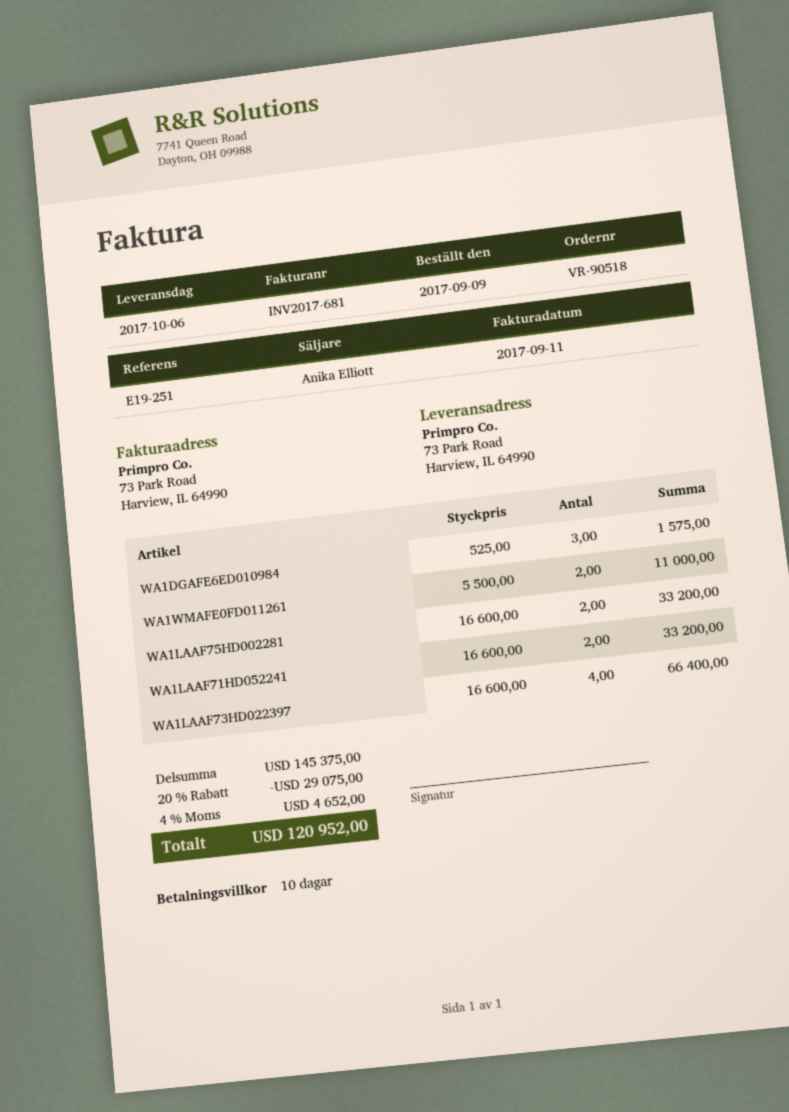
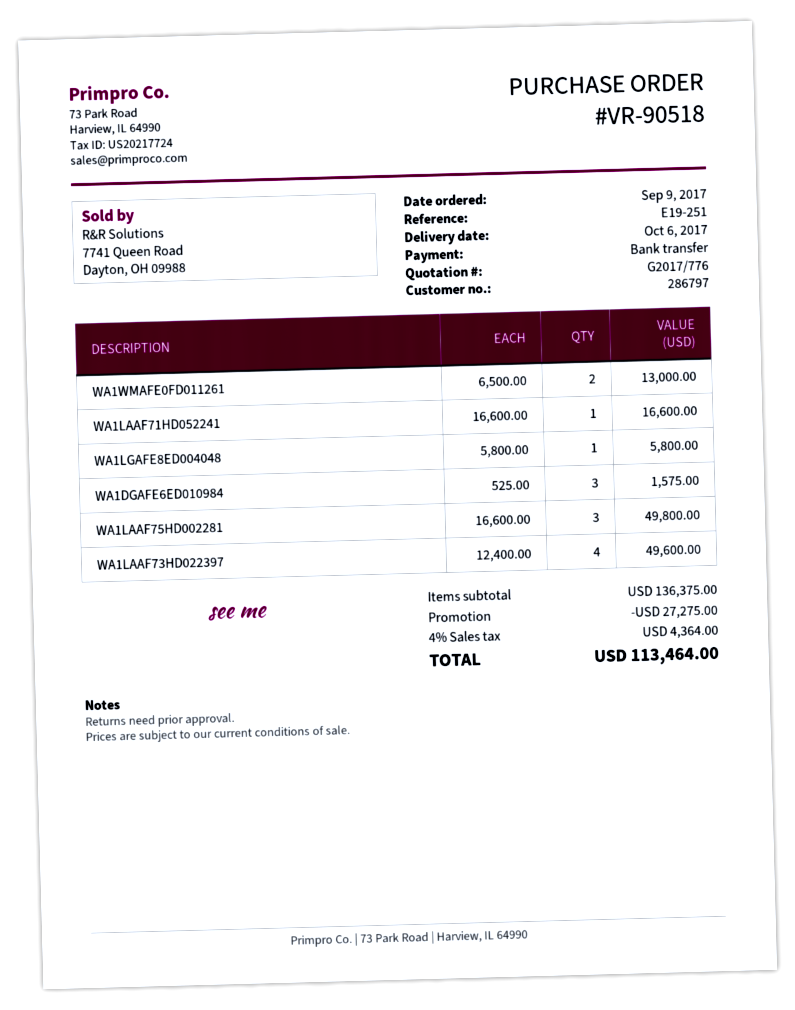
WA1WMAFE0FD011261: 2 x 5500.00 = 11000.00 -> 2 x 6500.00 = 13000.00
WA1LAAF75HD002281: 2 x 16600.00 = 33200.00 -> 3 x 16600.00 = 49800.00
WA1LAAF71HD052241: 2 x 16600.00 = 33200.00 -> 1 x 16600.00 = 16600.00
WA1LAAF73HD022397: 4 x 16600.00 = 66400.00 -> 4 x 12400.00 = 49600.00
WA1LGAFE8ED004048: none -> 1 x 5800.00 = 5800.00
subtotal: 145375.00 -> 136375.00
discount: 29075.00 -> 27275.00
tax: 4% = 4652.00 -> 4% = 4364.00
total: 120952.00 -> 113464.00

